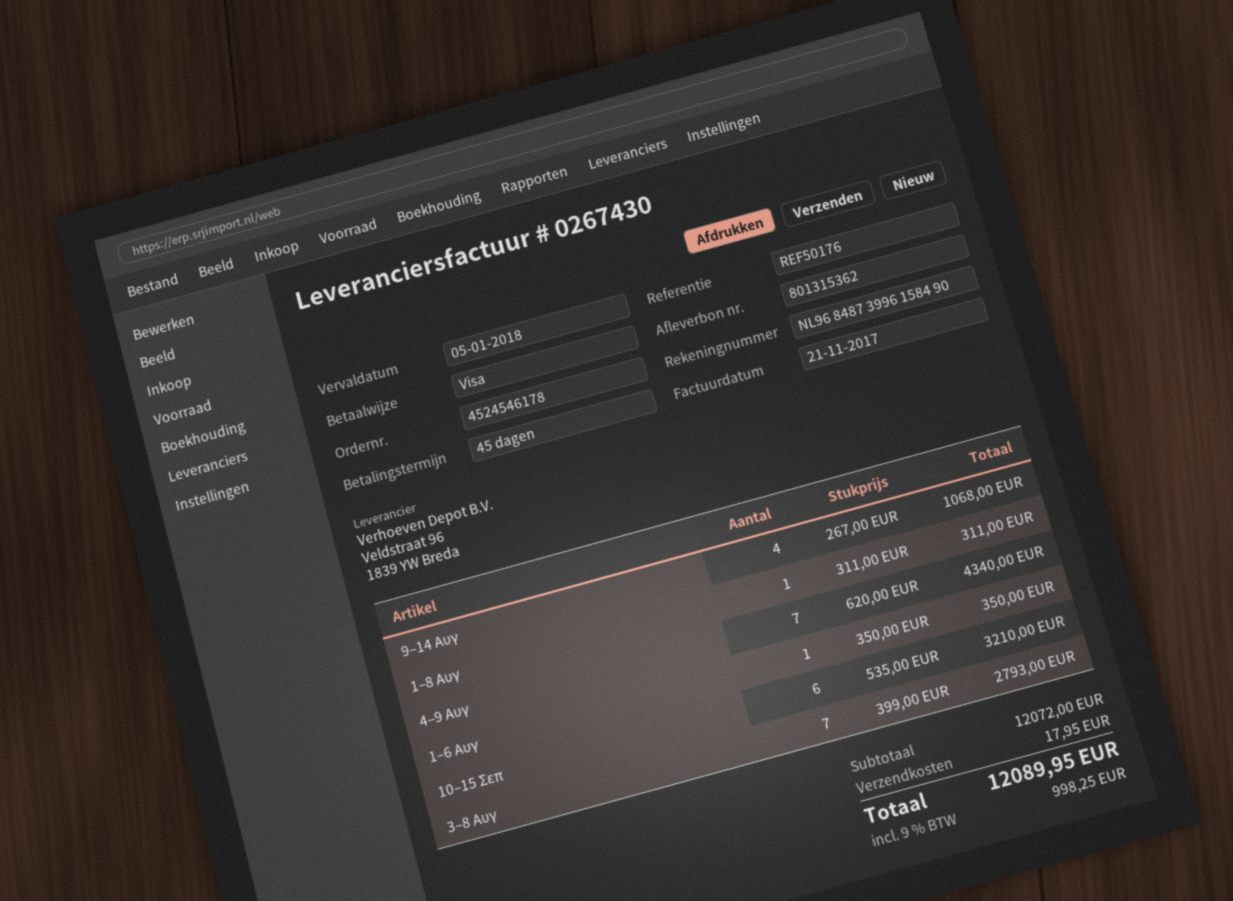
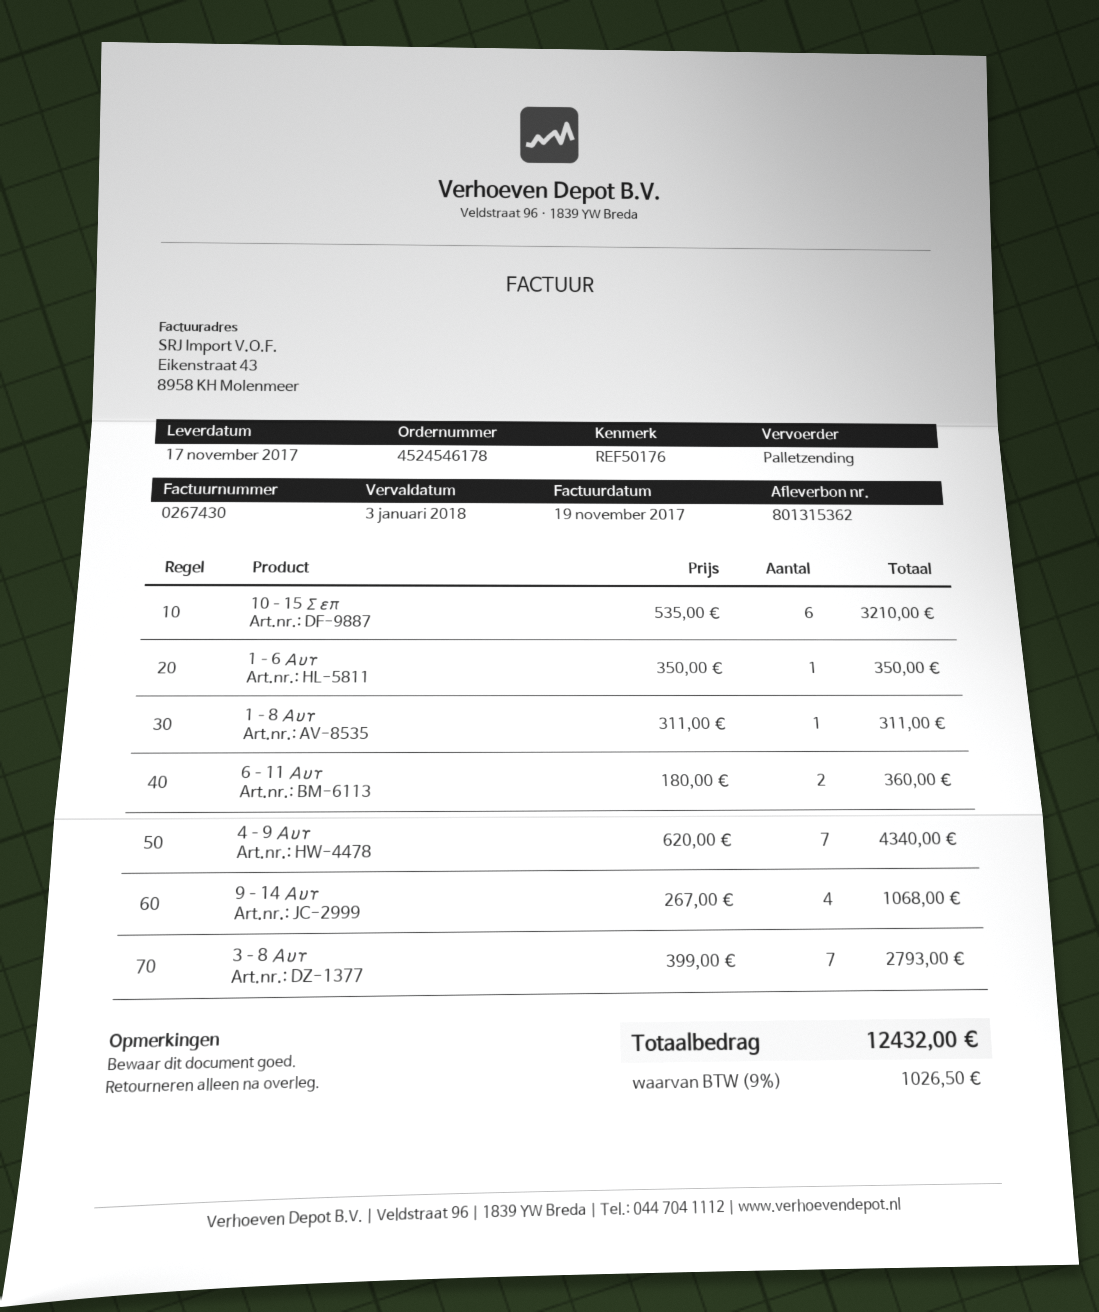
invoice date: 2017-11-21 -> 2017-11-19
due date: 2018-01-05 -> 2018-01-03
6–11 Αυγ: none -> 2 x 180.00 = 360.00
shipping: 17.95 -> none
tax: 9% = 998.25 -> 9% = 1026.50
total: 12089.95 -> 12432.00

